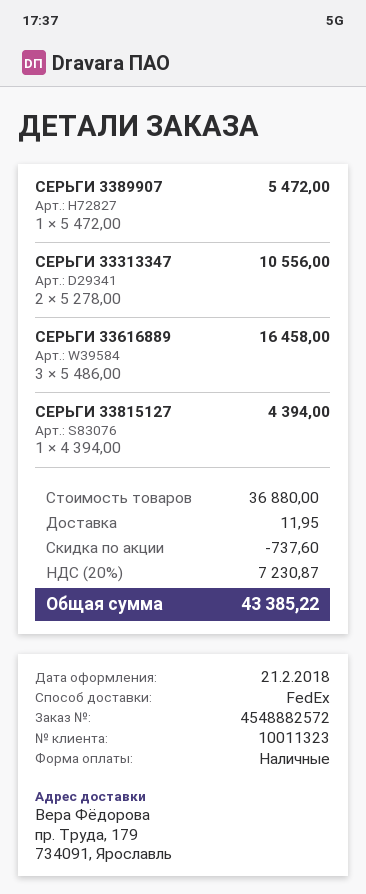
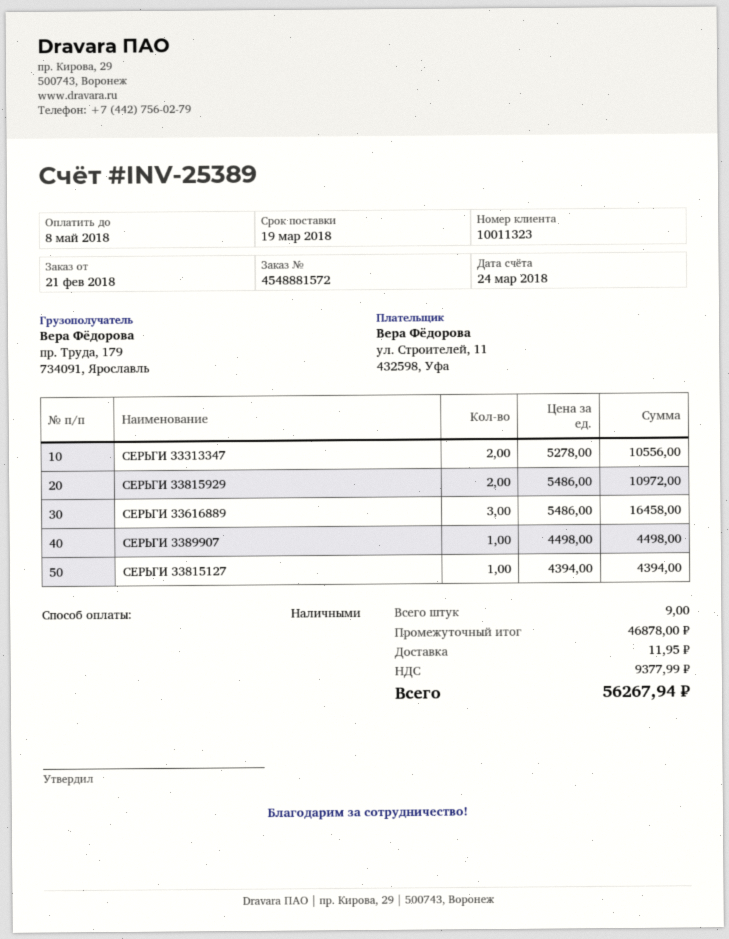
order number: 4548882572 -> 4548881572
СЕРЬГИ 3389907: 1 x 5472.00 = 5472.00 -> 1 x 4498.00 = 4498.00
СЕРЬГИ 33815929: none -> 2 x 5486.00 = 10972.00
subtotal: 36880.00 -> 46878.00
discount: 737.60 -> none
tax: 7230.87 -> 9377.99
total: 43385.22 -> 56267.94

